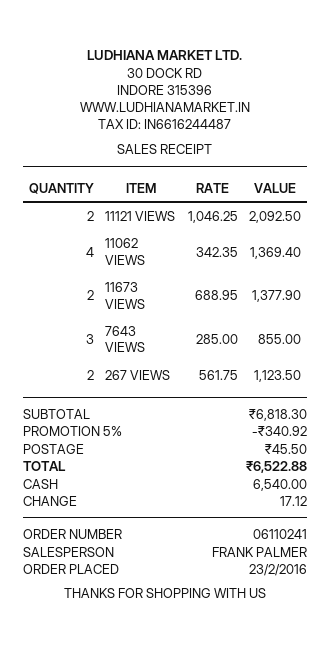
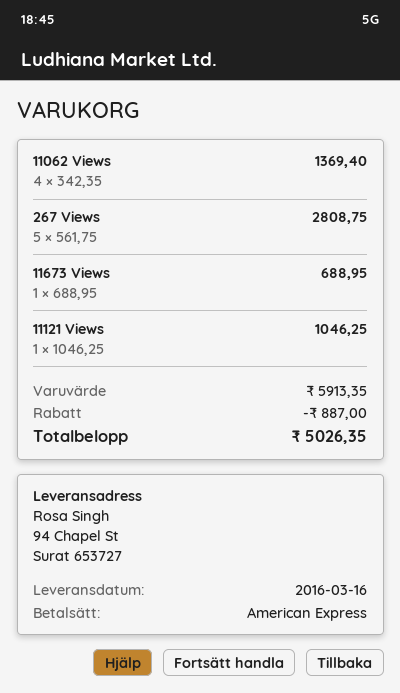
payment method: cash -> American Express
11121 VIEWS: 2 x 1046.25 = 2092.50 -> 1 x 1046.25 = 1046.25
11673 VIEWS: 2 x 688.95 = 1377.90 -> 1 x 688.95 = 688.95
7643 VIEWS: 3 x 285.00 = 855.00 -> none
267 VIEWS: 2 x 561.75 = 1123.50 -> 5 x 561.75 = 2808.75
subtotal: 6818.30 -> 5913.35
discount: 340.92 -> 887.00
shipping: 45.50 -> none
total: 6522.88 -> 5026.35

